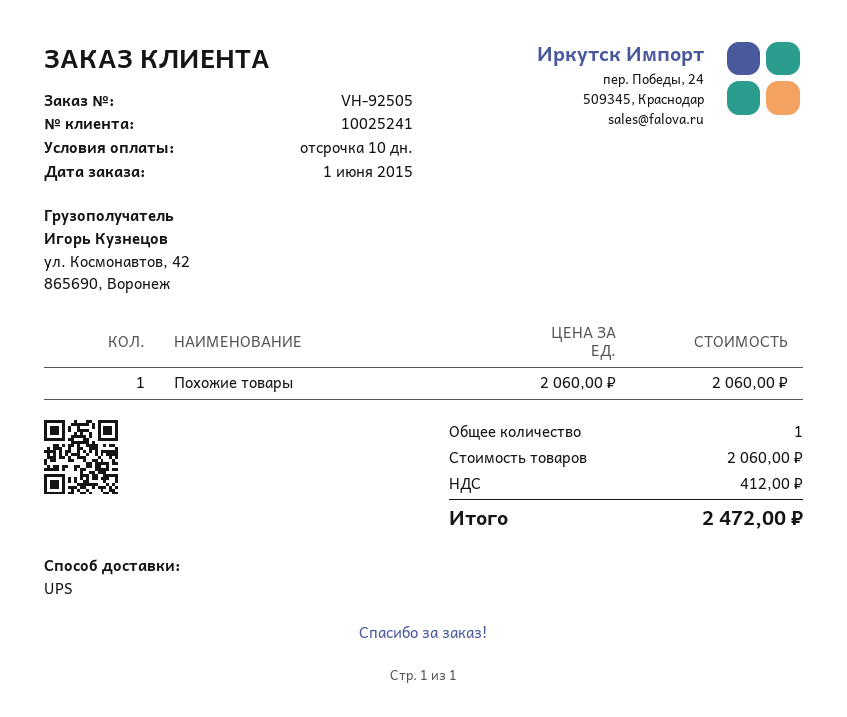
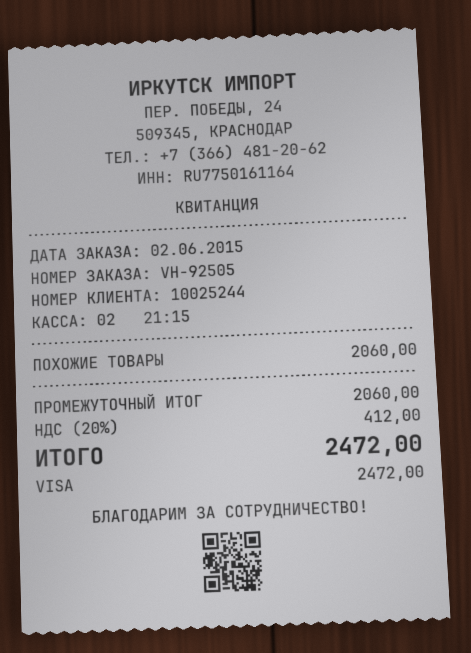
order date: 2015-06-01 -> 2015-06-02
customer number: 10025241 -> 10025244

